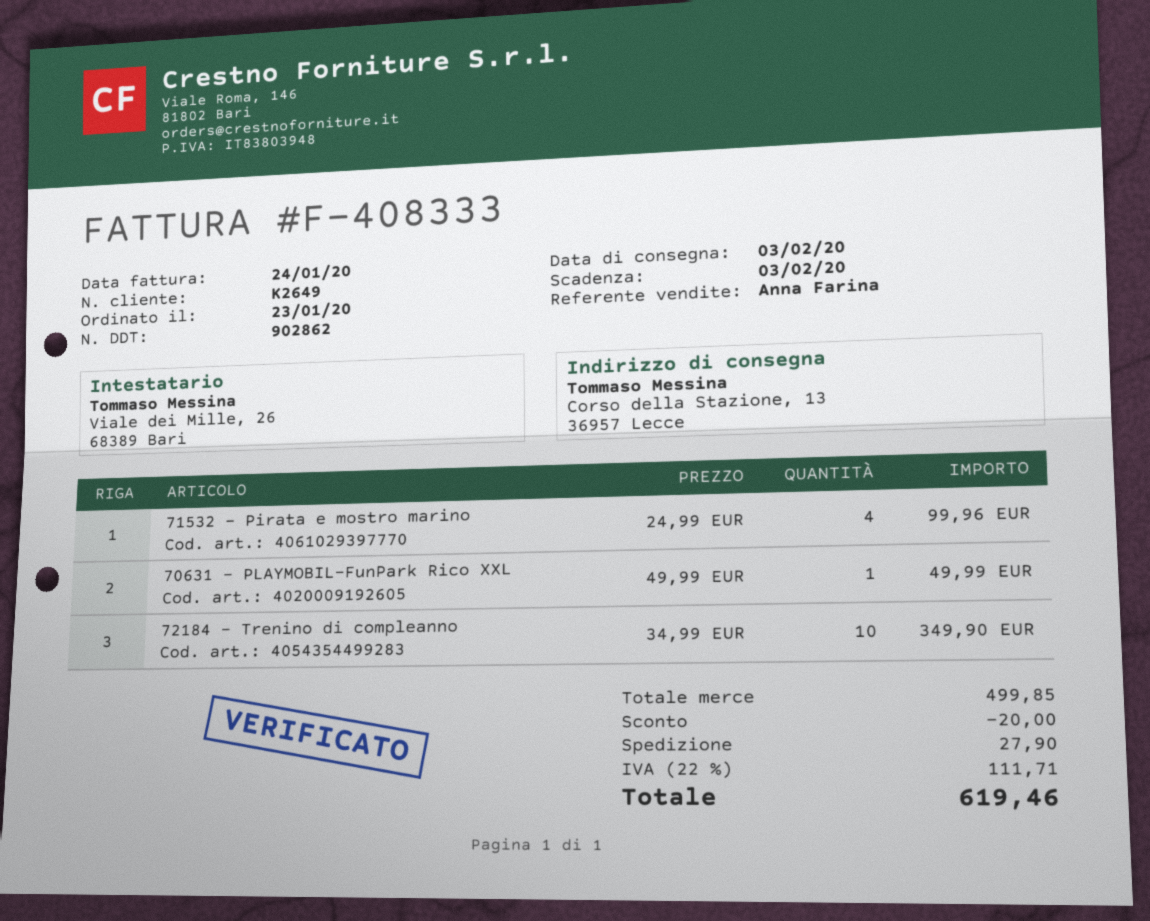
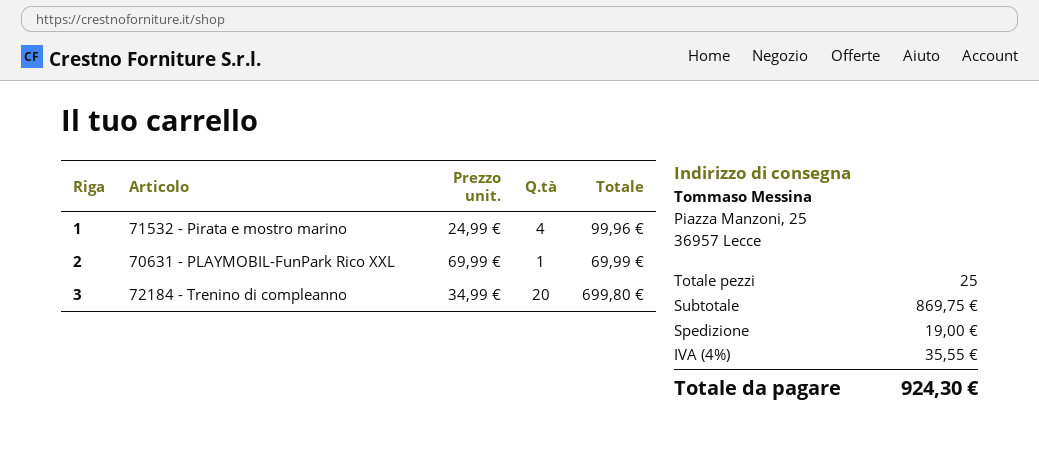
ship to: Corso della Stazione, 13, 36957 Lecce -> Piazza Manzoni, 25, 36957 Lecce
70631 - PLAYMOBIL-FunPark Rico XXL: 1 x 49.99 = 49.99 -> 1 x 69.99 = 69.99
72184 - Trenino di compleanno: 10 x 34.99 = 349.90 -> 20 x 34.99 = 699.80
subtotal: 499.85 -> 869.75
discount: 20.00 -> none
shipping: 27.90 -> 19.00
tax: 22% = 111.71 -> 4% = 35.55
total: 619.46 -> 924.30

